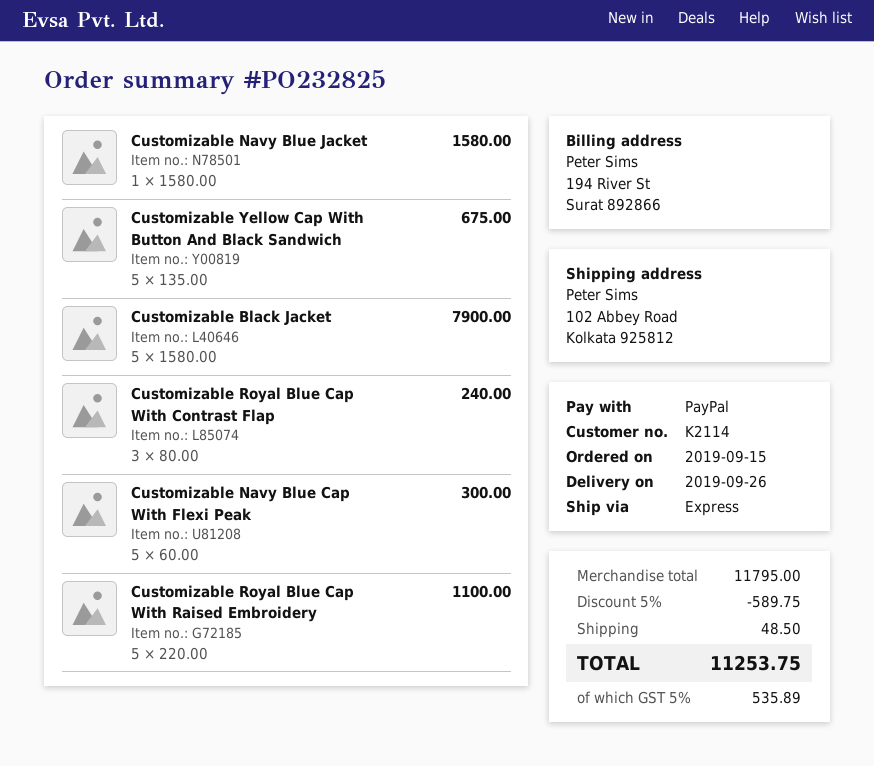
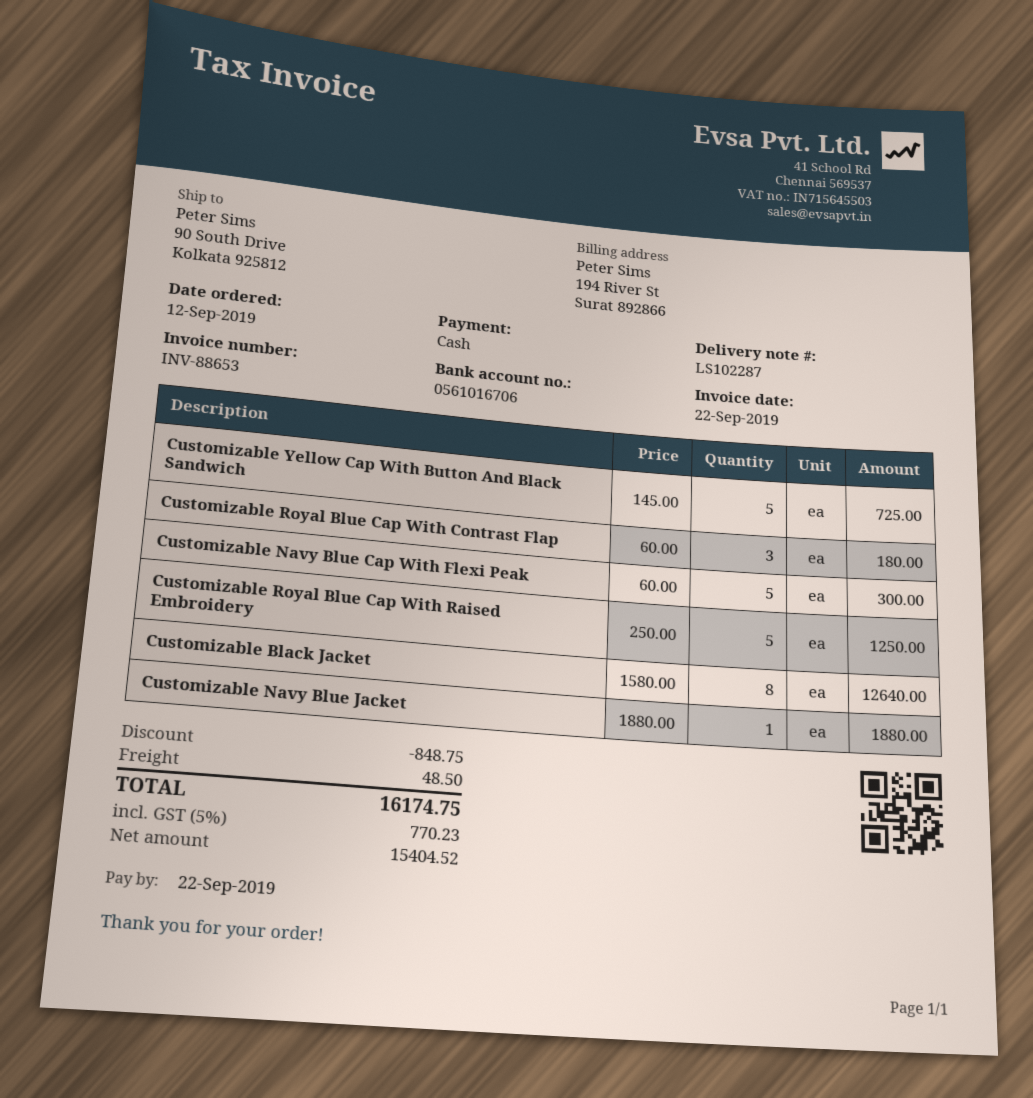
order date: 2019-09-15 -> 2019-09-12
payment method: PayPal -> cash
ship to: 102 Abbey Road, Kolkata 925812 -> 90 South Drive, Kolkata 925812
Customizable Navy Blue Jacket: 1 x 1580.00 = 1580.00 -> 1 x 1880.00 = 1880.00
Customizable Yellow Cap With Button And Black Sandwich: 5 x 135.00 = 675.00 -> 5 x 145.00 = 725.00
Customizable Black Jacket: 5 x 1580.00 = 7900.00 -> 8 x 1580.00 = 12640.00
Customizable Royal Blue Cap With Contrast Flap: 3 x 80.00 = 240.00 -> 3 x 60.00 = 180.00
Customizable Royal Blue Cap With Raised Embroidery: 5 x 220.00 = 1100.00 -> 5 x 250.00 = 1250.00
discount: 589.75 -> 848.75
tax: 5% = 535.89 -> 5% = 770.23
total: 11253.75 -> 16174.75

